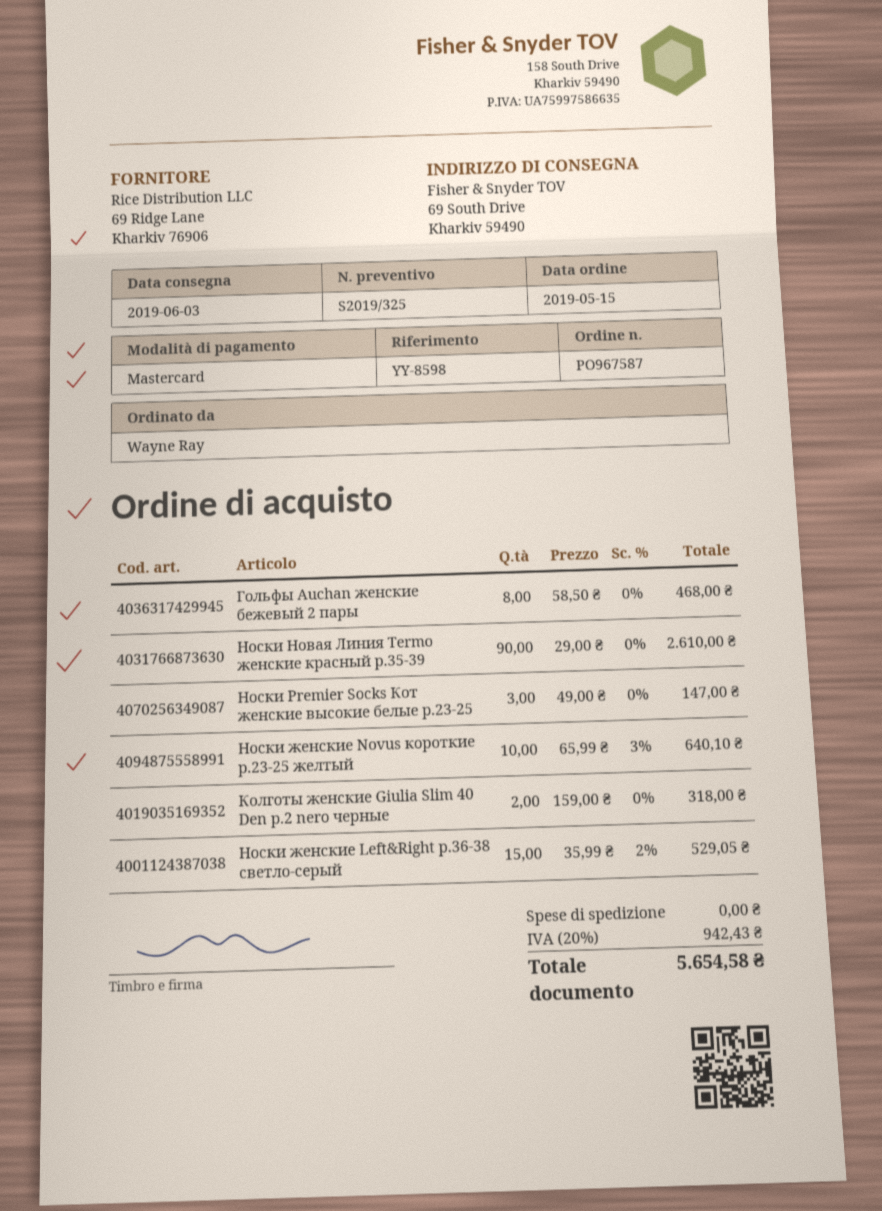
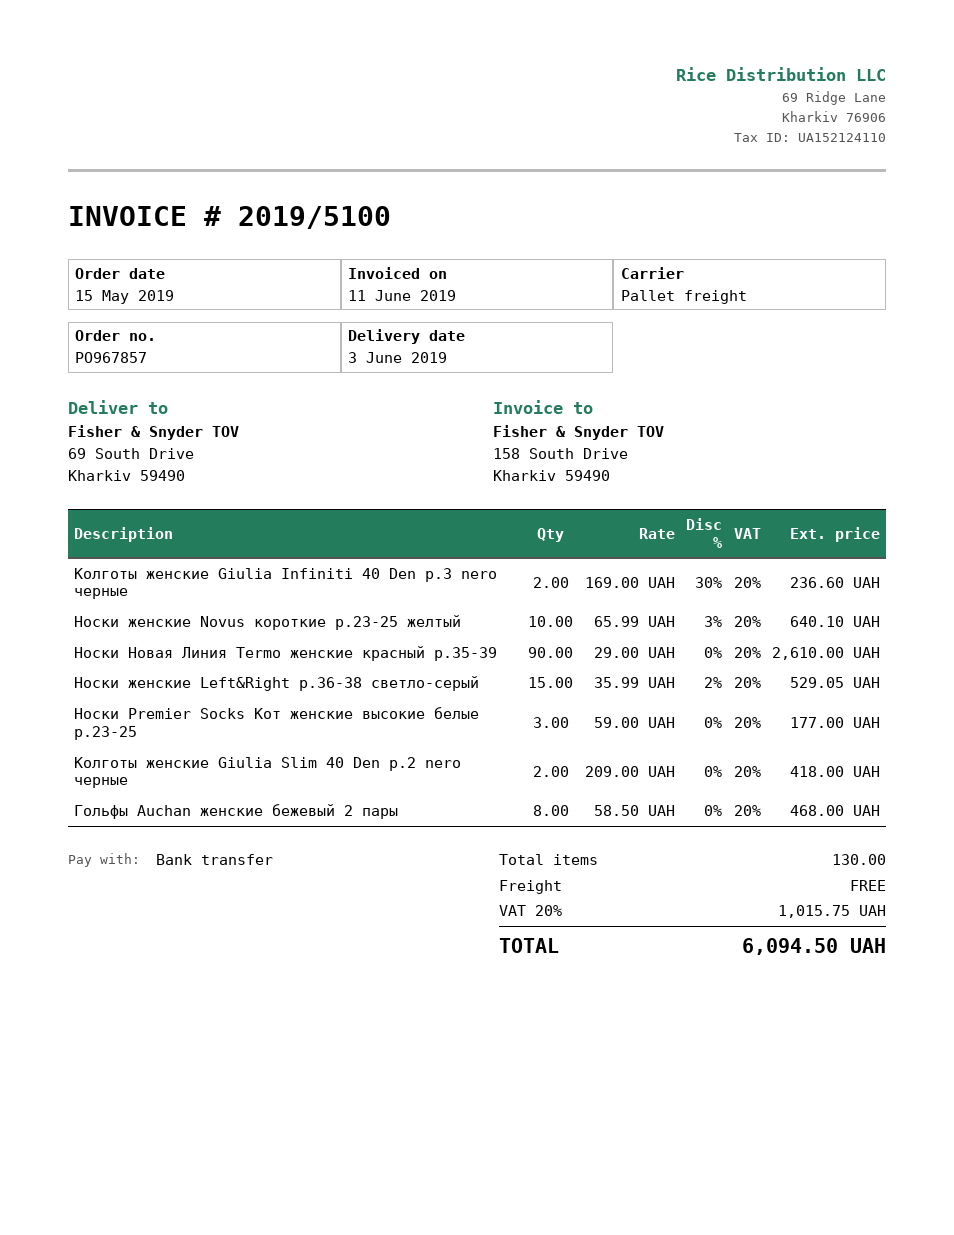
order number: PO967587 -> PO967857
payment method: Mastercard -> bank transfer
Носки Premier Socks Кот женские высокие белые р.23-25: 3 x 49.00 = 147.00 -> 3 x 59.00 = 177.00
Колготы женские Giulia Slim 40 Den р.2 nero черные: 2 x 159.00 = 318.00 -> 2 x 209.00 = 418.00
Колготы женские Giulia Infiniti 40 Den р.3 nero черные: none -> 2 x 169.00 - 30% = 236.60
tax: 20% = 942.43 -> 20% = 1015.75
total: 5654.58 -> 6094.50

